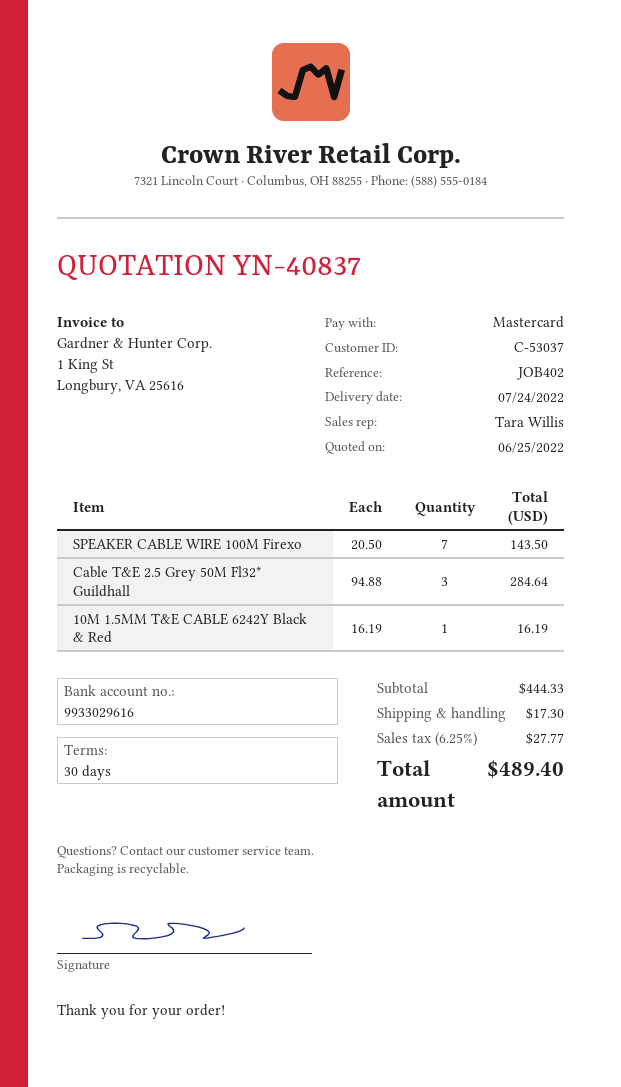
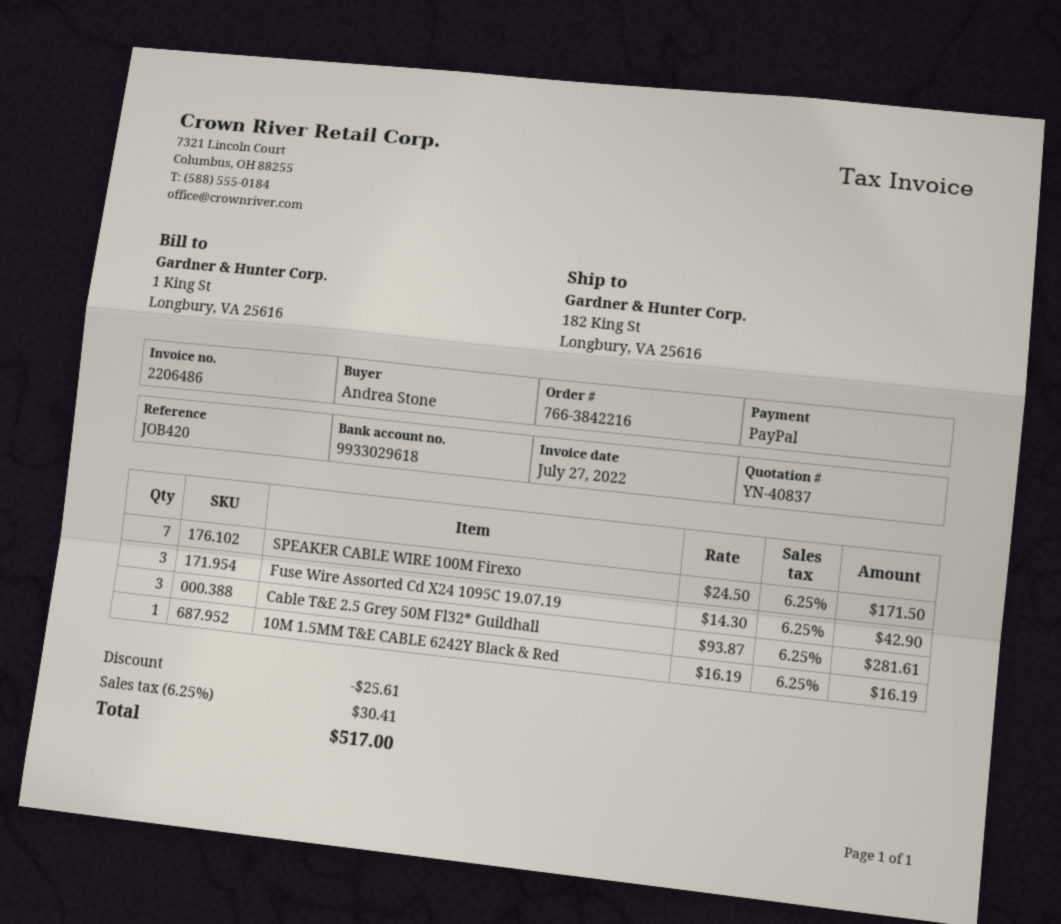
reference: JOB402 -> JOB420
payment method: Mastercard -> PayPal
bank account: 9933029616 -> 9933029618
SPEAKER CABLE WIRE 100M Firexo: 7 x 20.50 = 143.50 -> 7 x 24.50 = 171.50
Cable T&E 2.5 Grey 50M Fl32* Guildhall: 3 x 94.88 = 284.64 -> 3 x 93.87 = 281.61
Fuse Wire Assorted Cd X24 1095C 19.07.19: none -> 3 x 14.30 = 42.90
discount: none -> 25.61
shipping: 17.30 -> none
tax: 6.25% = 27.77 -> 6.25% = 30.41
total: 489.40 -> 517.00

